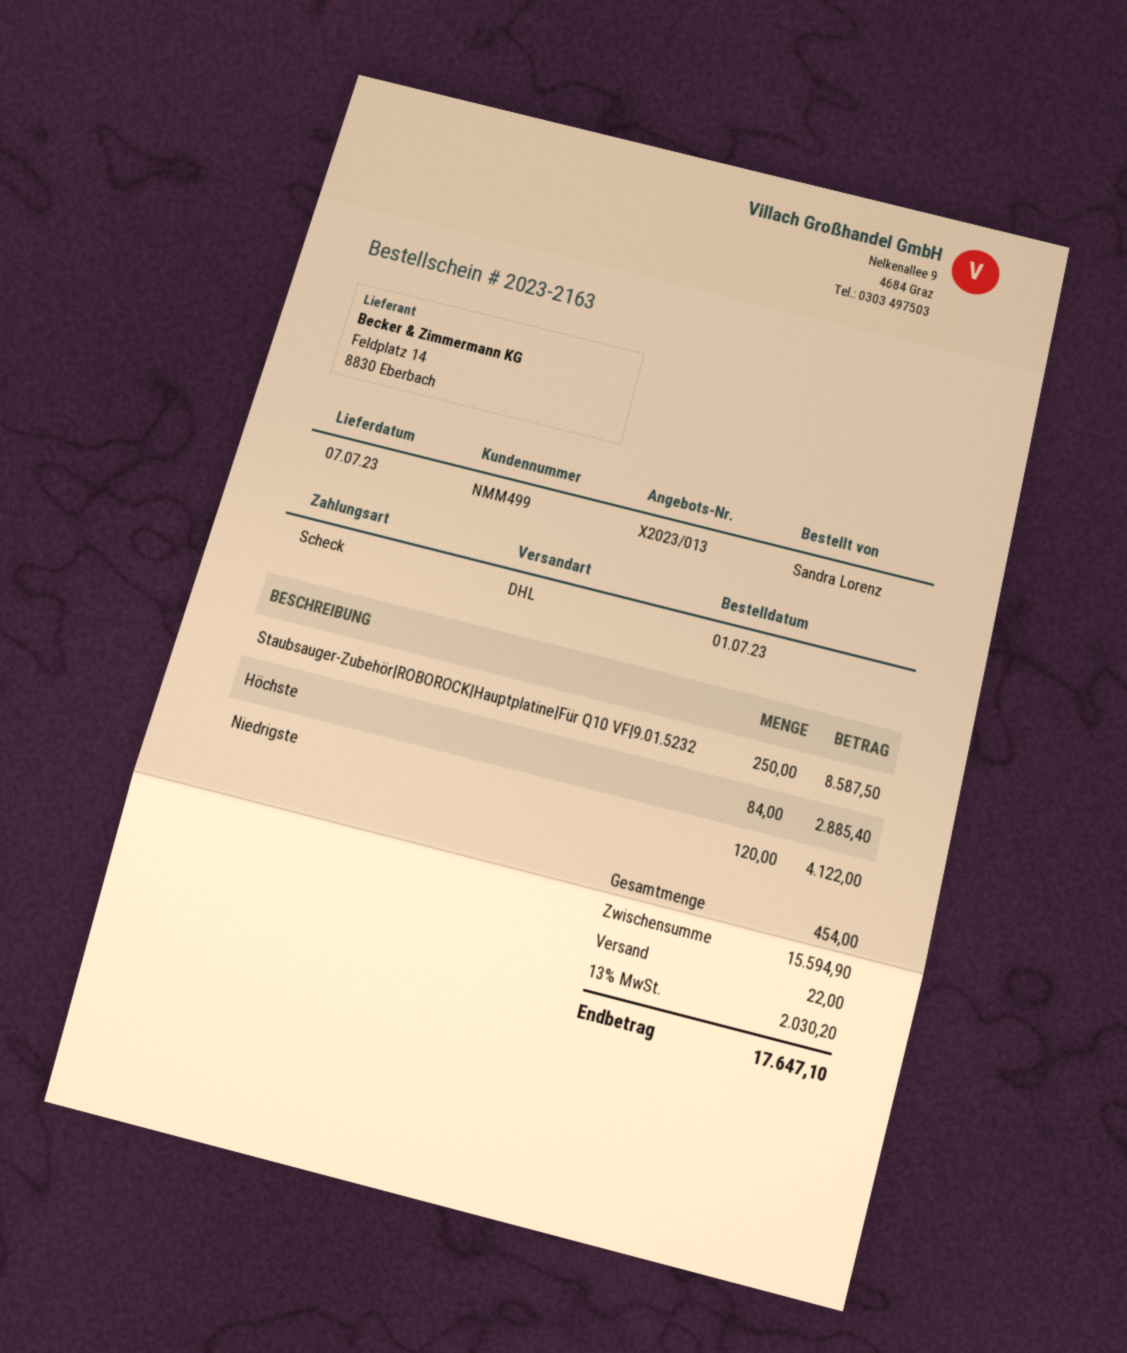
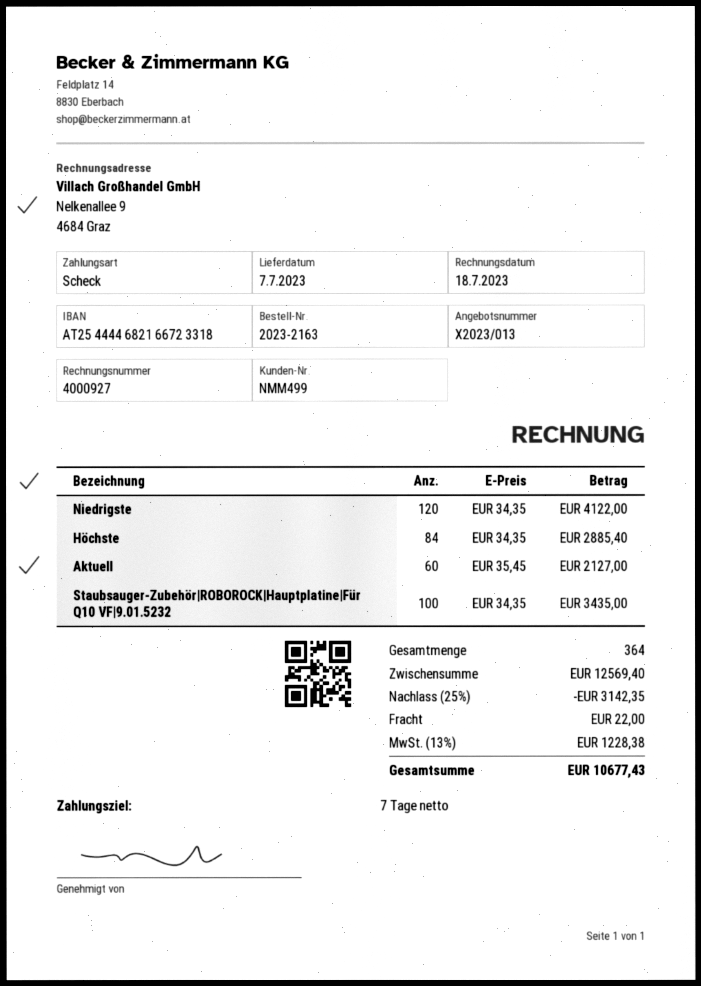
Staubsauger-Zubehör|ROBOROCK|Hauptplatine|Für Q10 VF|9.01.5232: 250 for 8587.50 -> 100 for 3435.00
Aktuell: none -> 60 for 2127.00
total quantity: 454 -> 364
subtotal: 15594.90 -> 12569.40
discount: none -> 25% = 3142.35
tax: 13% = 2030.20 -> 13% = 1228.38
total: 17647.10 -> 10677.43

